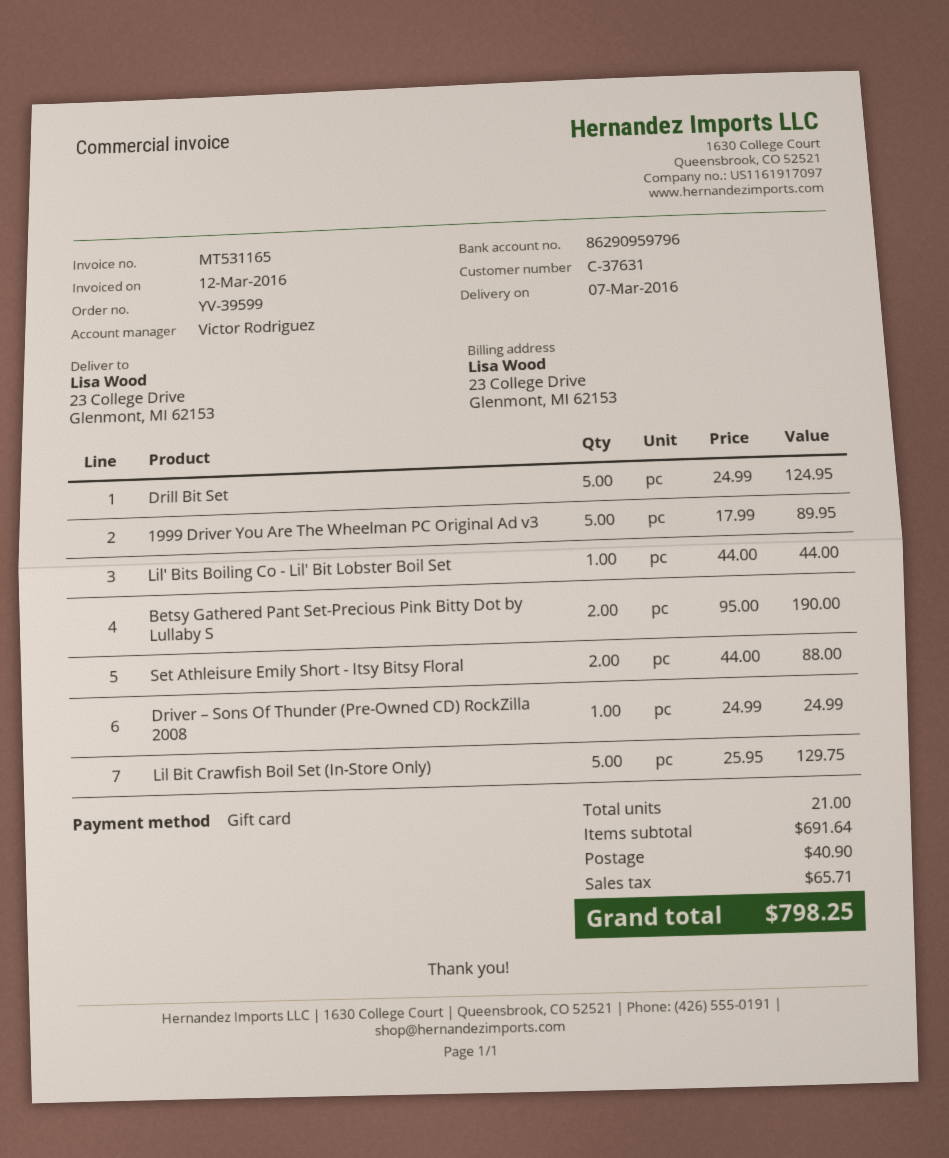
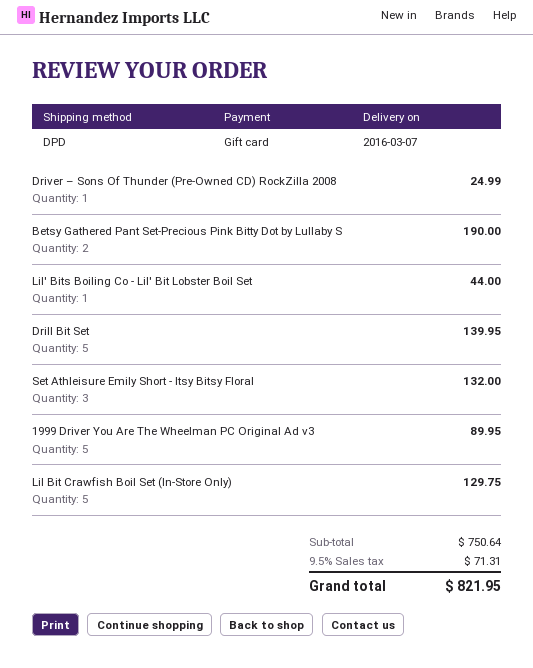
Drill Bit Set: 5 for 124.95 -> 5 for 139.95
Set Athleisure Emily Short - Itsy Bitsy Floral: 2 for 88.00 -> 3 for 132.00
subtotal: 691.64 -> 750.64
shipping: 40.90 -> none
tax: 65.71 -> 71.31
total: 798.25 -> 821.95

